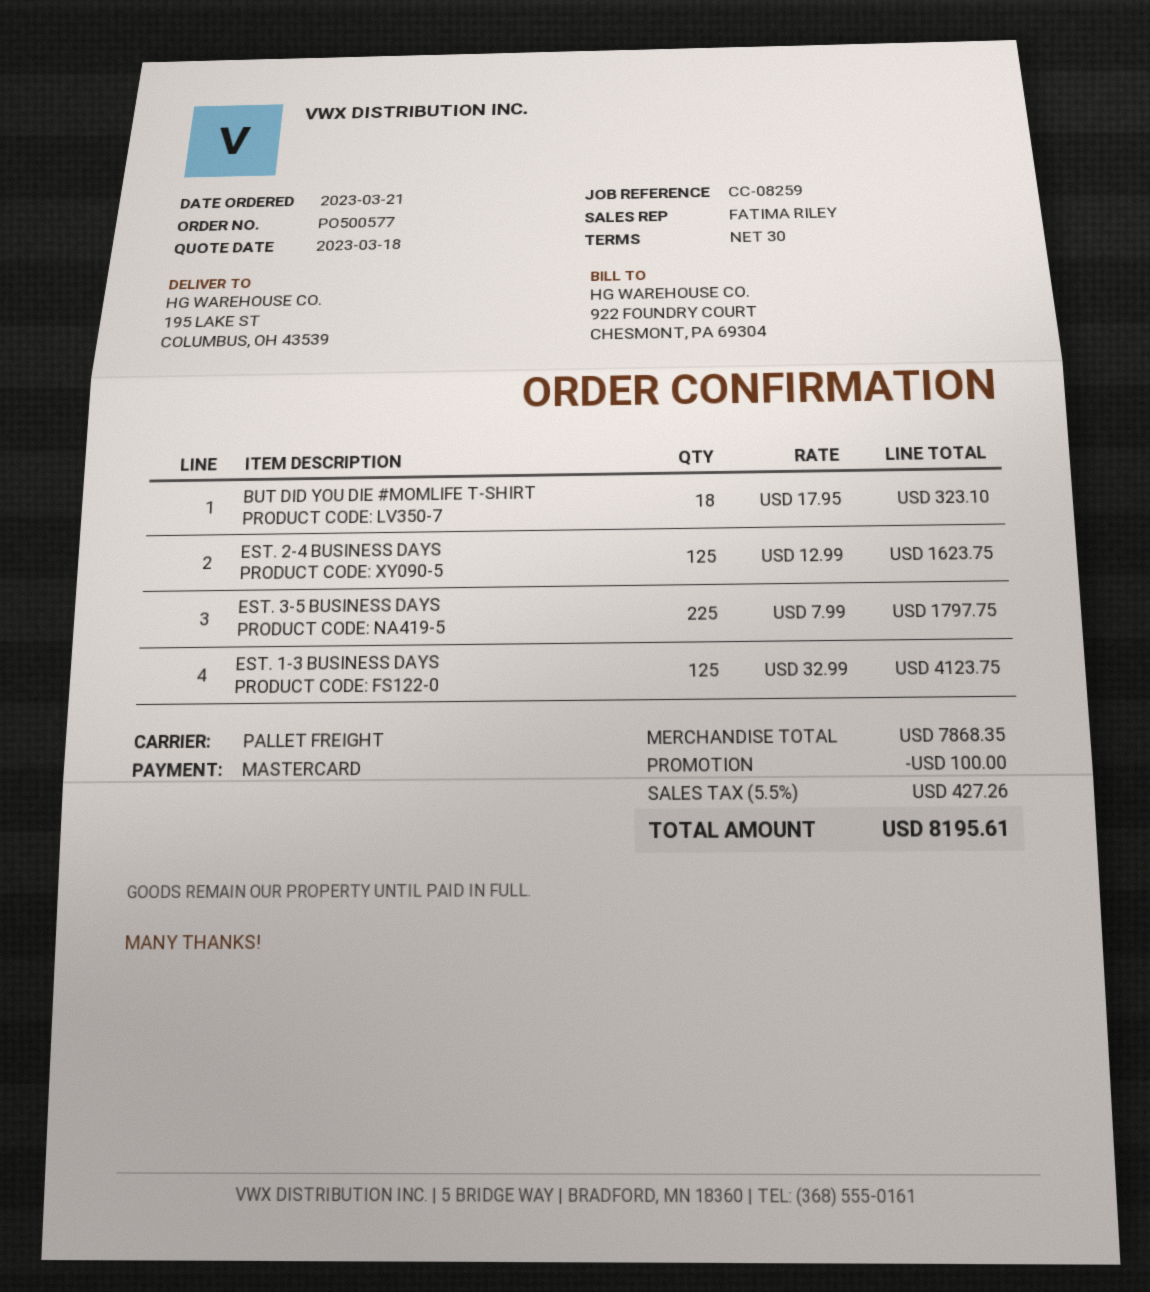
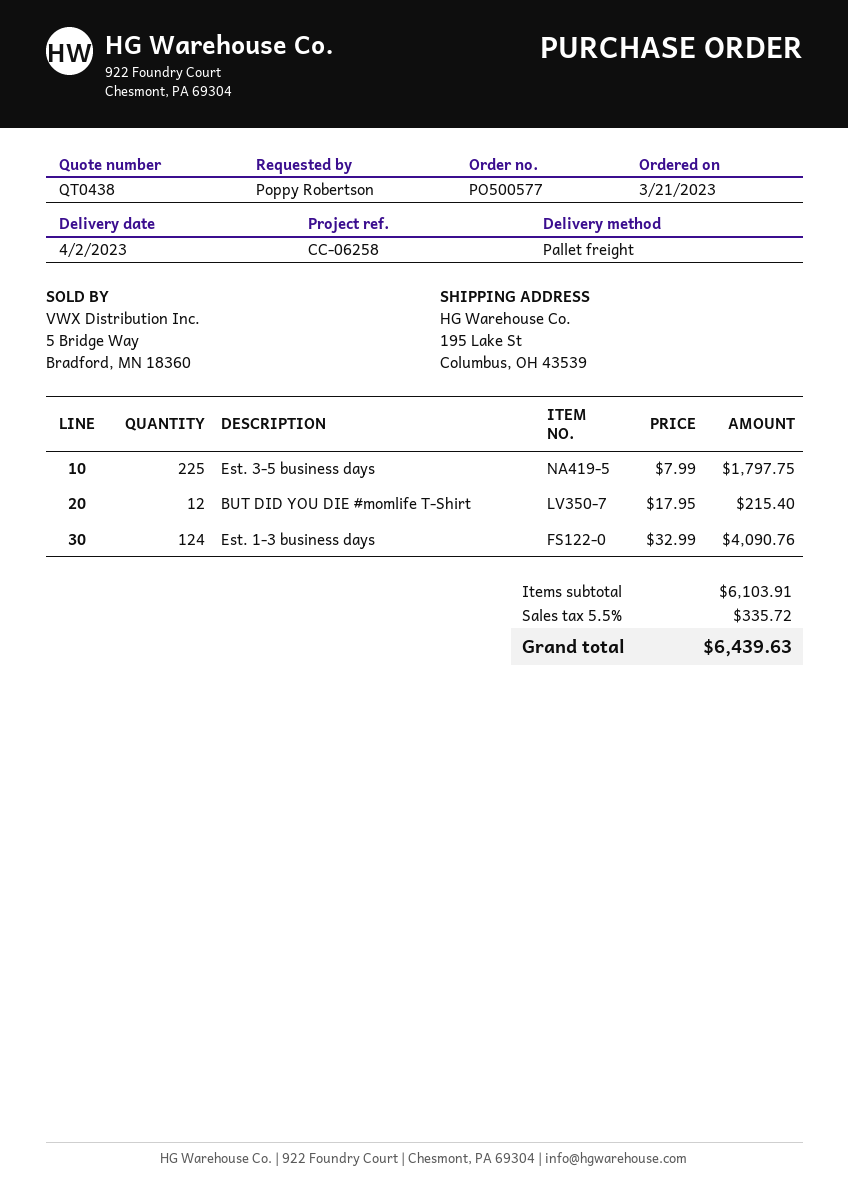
reference: CC-08259 -> CC-06258
BUT DID YOU DIE #MOMLIFE T-SHIRT: 18 x 17.95 = 323.10 -> 12 x 17.95 = 215.40
EST. 2-4 BUSINESS DAYS: 125 x 12.99 = 1623.75 -> none
EST. 1-3 BUSINESS DAYS: 125 x 32.99 = 4123.75 -> 124 x 32.99 = 4090.76
subtotal: 7868.35 -> 6103.91
discount: 100.00 -> none
tax: 5.5% = 427.26 -> 5.5% = 335.72
total: 8195.61 -> 6439.63

